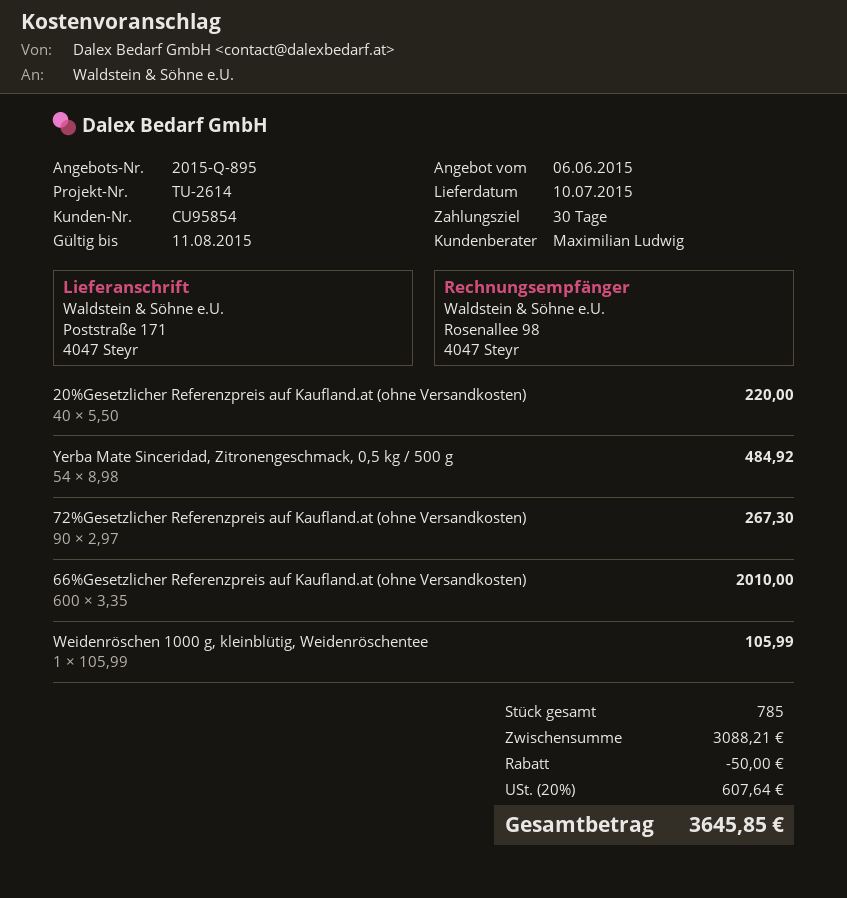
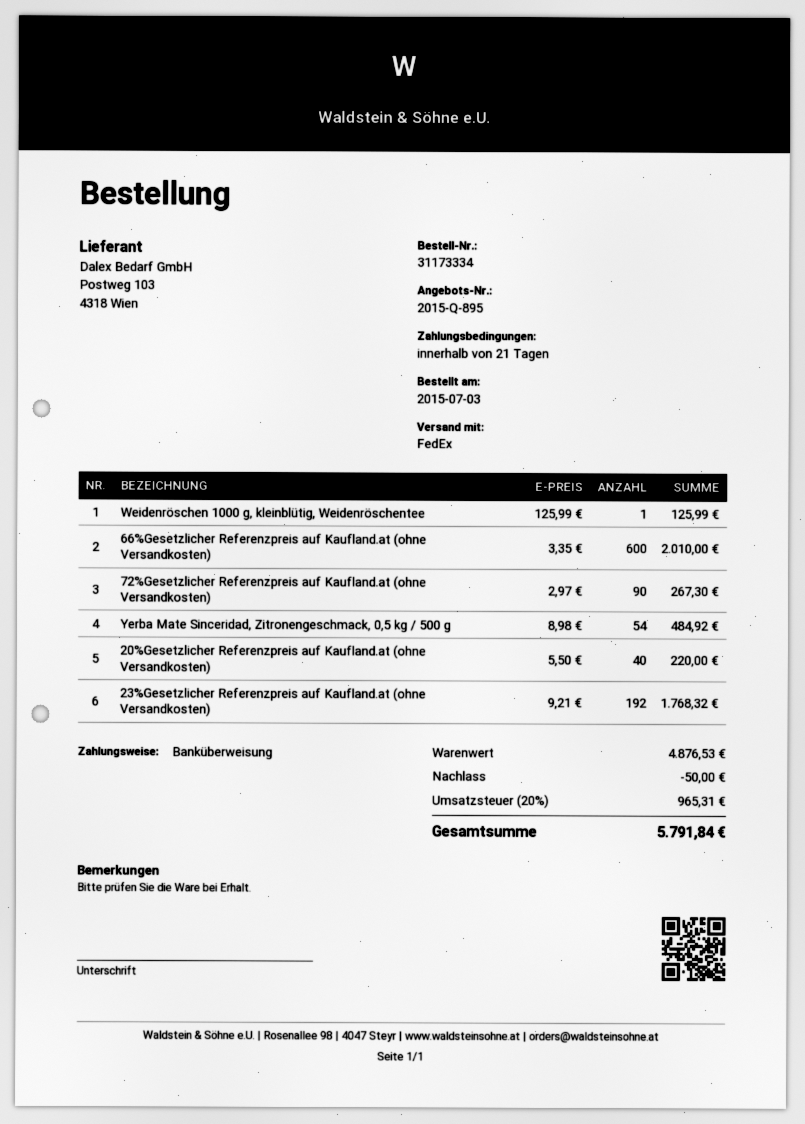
payment terms: 30 days -> 21 days
Weidenröschen 1000 g, kleinblütig, Weidenröschentee: 1 x 105.99 = 105.99 -> 1 x 125.99 = 125.99
23%Gesetzlicher Referenzpreis auf Kaufland.at (ohne Versandkosten): none -> 192 x 9.21 = 1768.32
subtotal: 3088.21 -> 4876.53
tax: 20% = 607.64 -> 20% = 965.31
total: 3645.85 -> 5791.84

